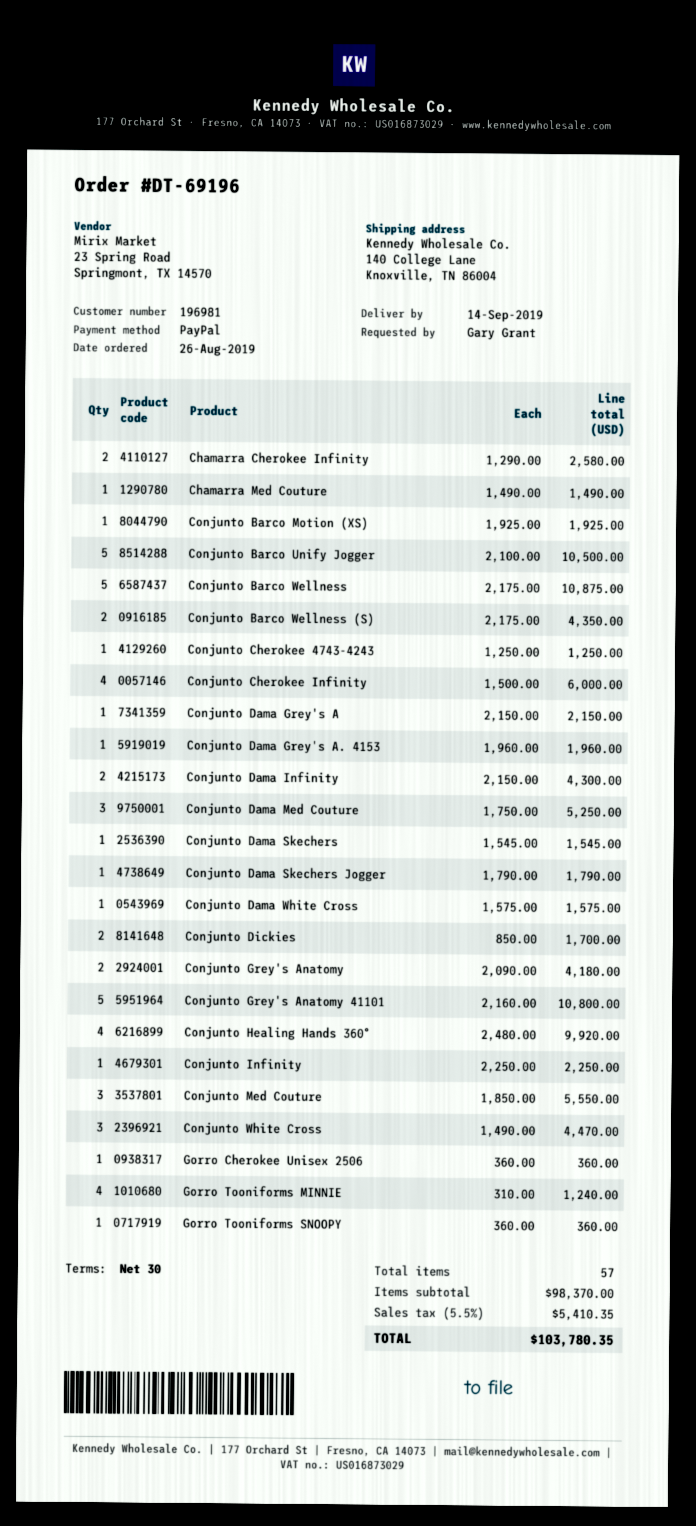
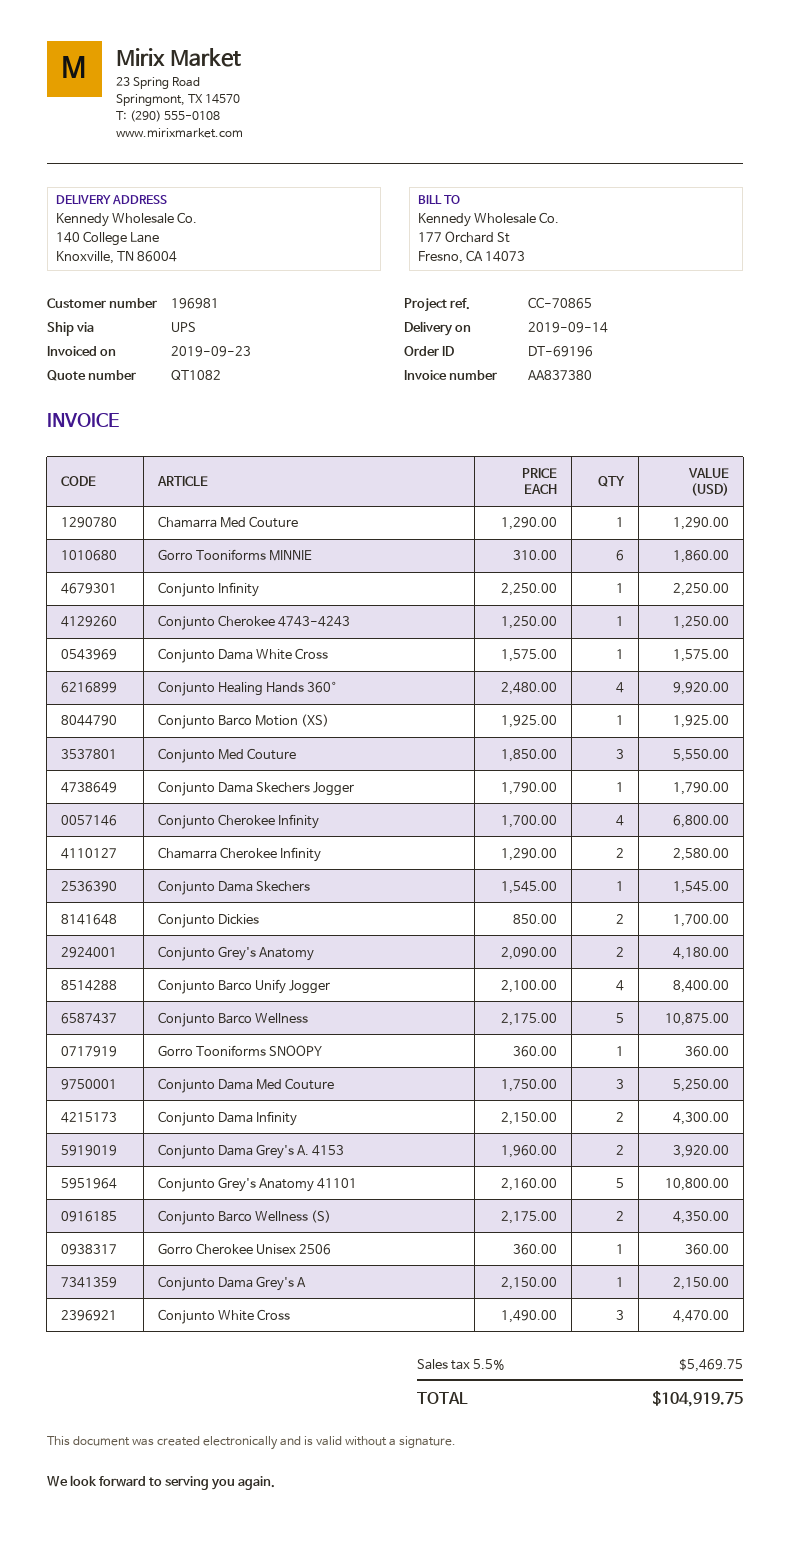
Chamarra Med Couture: 1 x 1490.00 = 1490.00 -> 1 x 1290.00 = 1290.00
Conjunto Barco Unify Jogger: 5 x 2100.00 = 10500.00 -> 4 x 2100.00 = 8400.00
Conjunto Cherokee Infinity: 4 x 1500.00 = 6000.00 -> 4 x 1700.00 = 6800.00
Conjunto Dama Grey's A. 4153: 1 x 1960.00 = 1960.00 -> 2 x 1960.00 = 3920.00
Gorro Tooniforms MINNIE: 4 x 310.00 = 1240.00 -> 6 x 310.00 = 1860.00
tax: 5.5% = 5410.35 -> 5.5% = 5469.75
total: 103780.35 -> 104919.75

